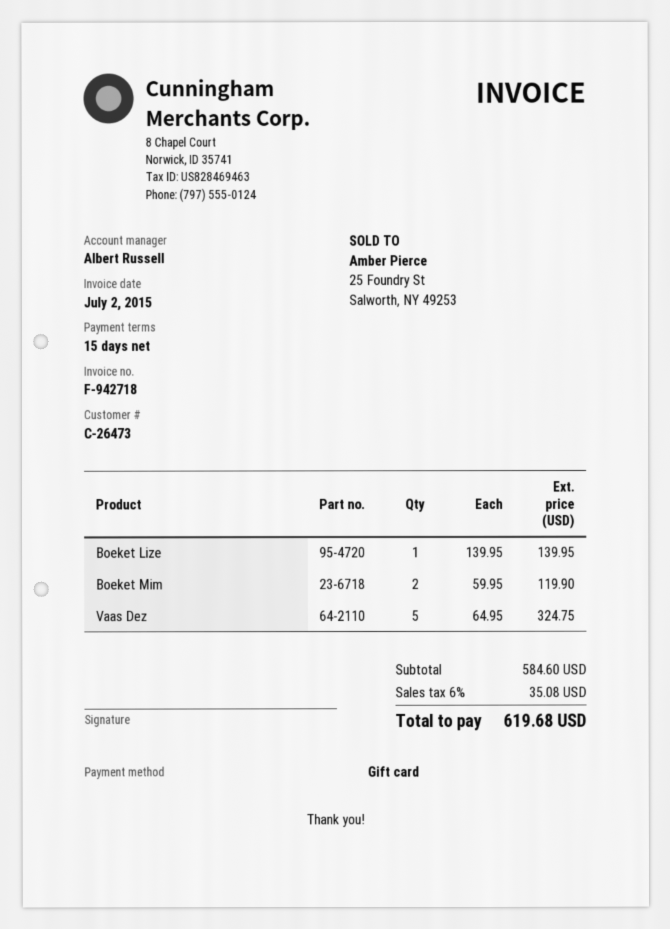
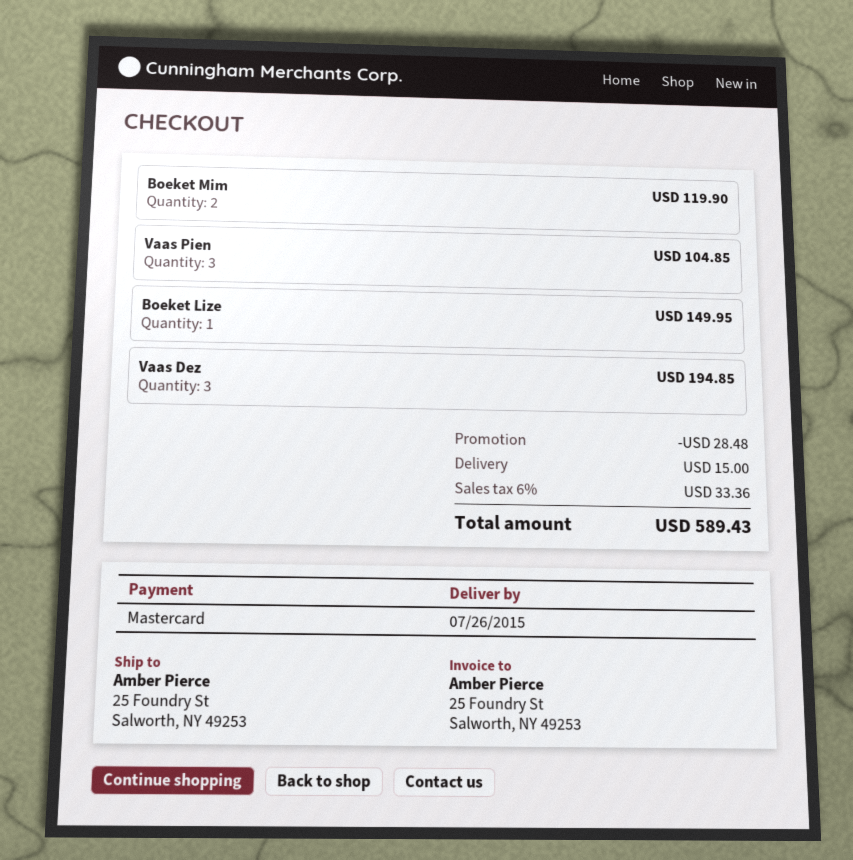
payment method: gift card -> Mastercard
Boeket Lize: 1 for 139.95 -> 1 for 149.95
Vaas Dez: 5 for 324.75 -> 3 for 194.85
Vaas Pien: none -> 3 for 104.85
discount: none -> 28.48
shipping: none -> 15.00
tax: 6% = 35.08 -> 6% = 33.36
total: 619.68 -> 589.43

